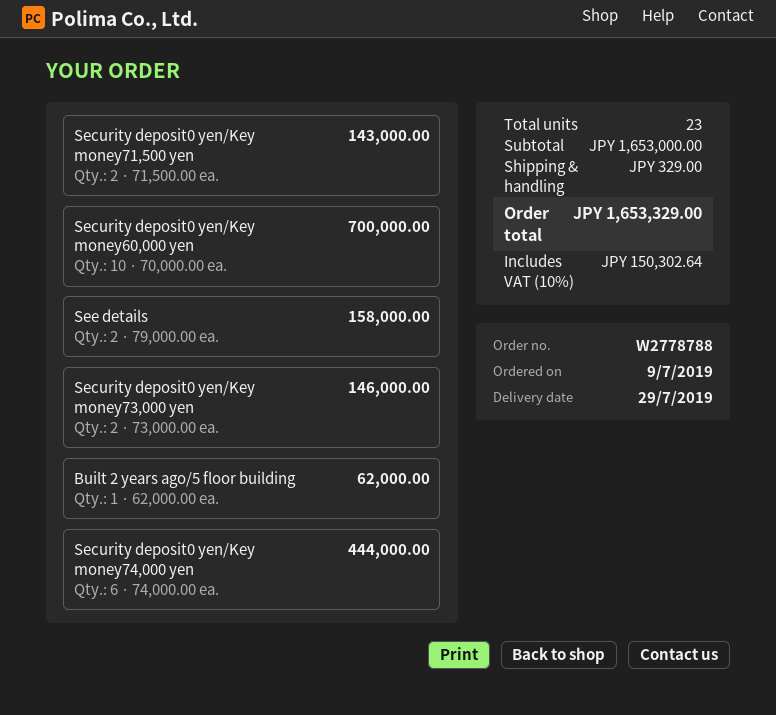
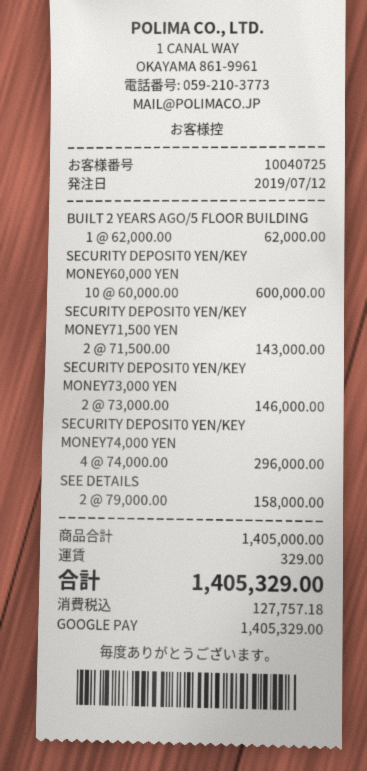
order date: 2019-07-09 -> 2019-07-12
Security deposit0 yen/Key money60,000 yen: 10 x 70000.00 = 700000.00 -> 10 x 60000.00 = 600000.00
Security deposit0 yen/Key money74,000 yen: 6 x 74000.00 = 444000.00 -> 4 x 74000.00 = 296000.00
subtotal: 1653000.00 -> 1405000.00
tax: 150302.64 -> 127757.18
total: 1653329.00 -> 1405329.00

